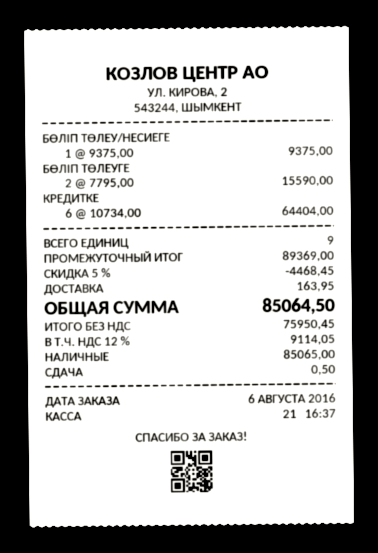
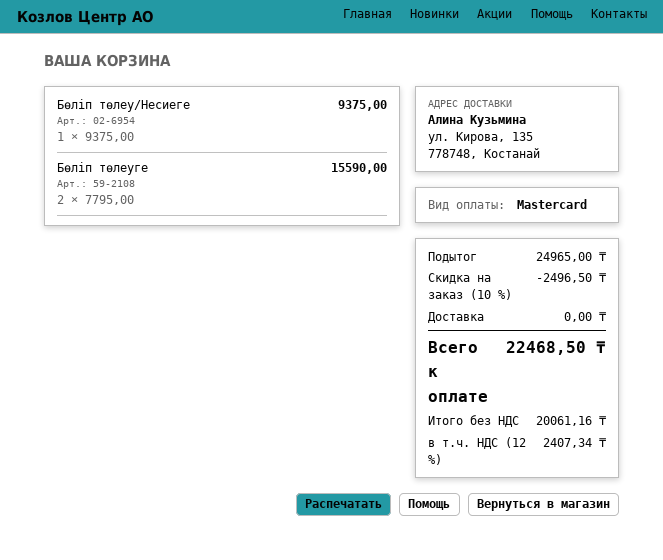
payment method: cash -> Mastercard
КРЕДИТКЕ: 6 x 10734.00 = 64404.00 -> none
subtotal: 89369.00 -> 24965.00
discount: 5% = 4468.45 -> 10% = 2496.50
shipping: 163.95 -> 0.00
net: 75950.45 -> 20061.16
tax: 12% = 9114.05 -> 12% = 2407.34
total: 85064.50 -> 22468.50

